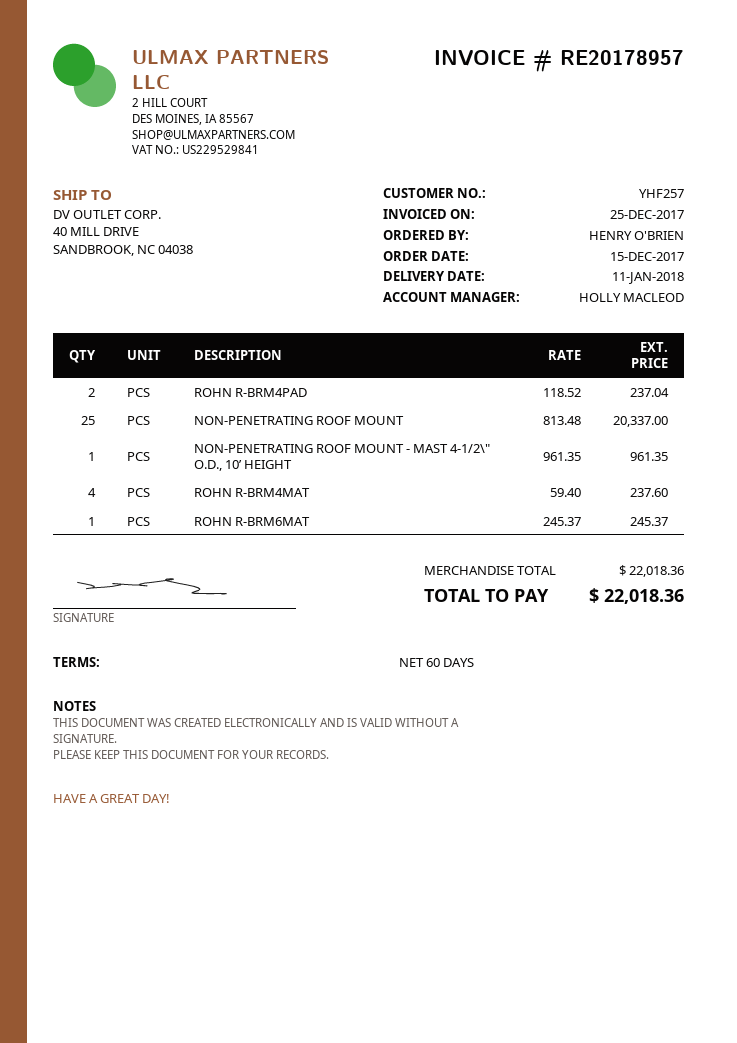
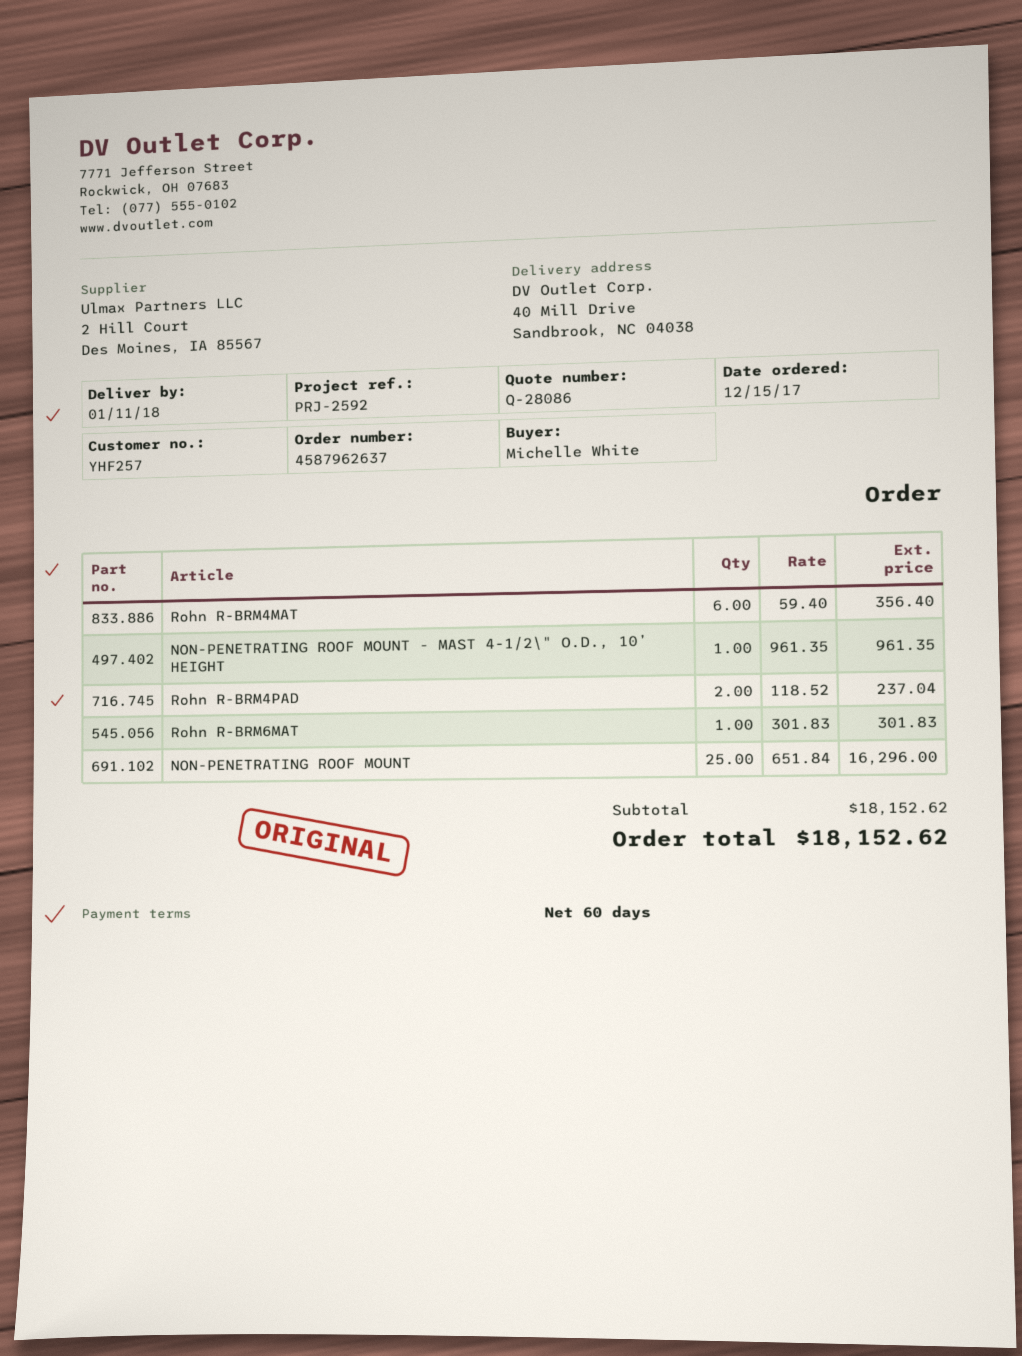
ordered by: HENRY O'BRIEN -> Michelle White
NON-PENETRATING ROOF MOUNT: 25 x 813.48 = 20337.00 -> 25 x 651.84 = 16296.00
ROHN R-BRM4MAT: 4 x 59.40 = 237.60 -> 6 x 59.40 = 356.40
ROHN R-BRM6MAT: 1 x 245.37 = 245.37 -> 1 x 301.83 = 301.83
subtotal: 22018.36 -> 18152.62
total: 22018.36 -> 18152.62

